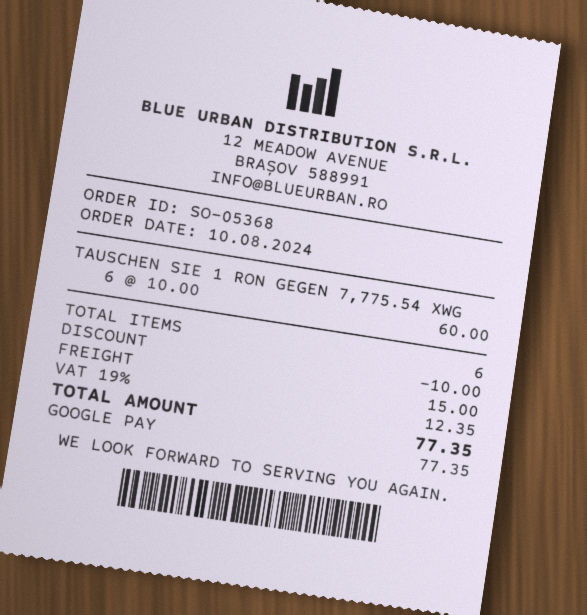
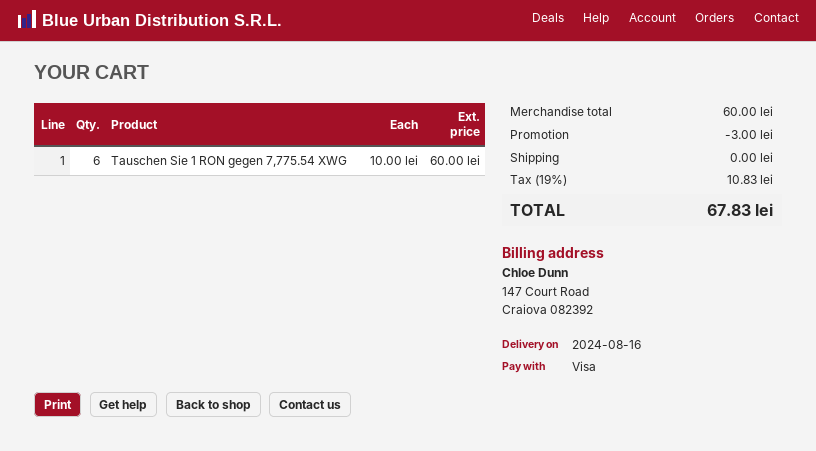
payment method: Google Pay -> Visa
discount: 10.00 -> 3.00
shipping: 15.00 -> 0.00
tax: 19% = 12.35 -> 19% = 10.83
total: 77.35 -> 67.83

